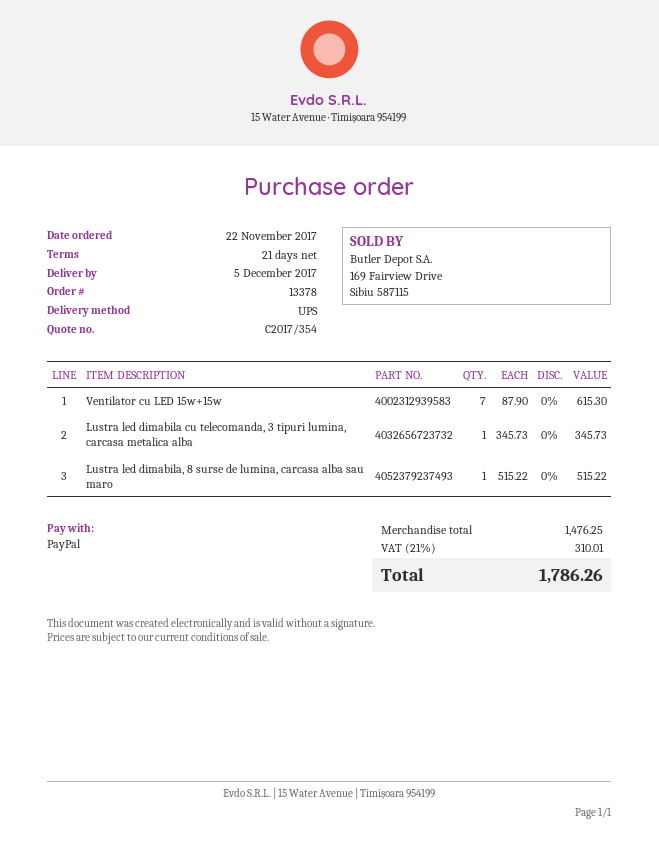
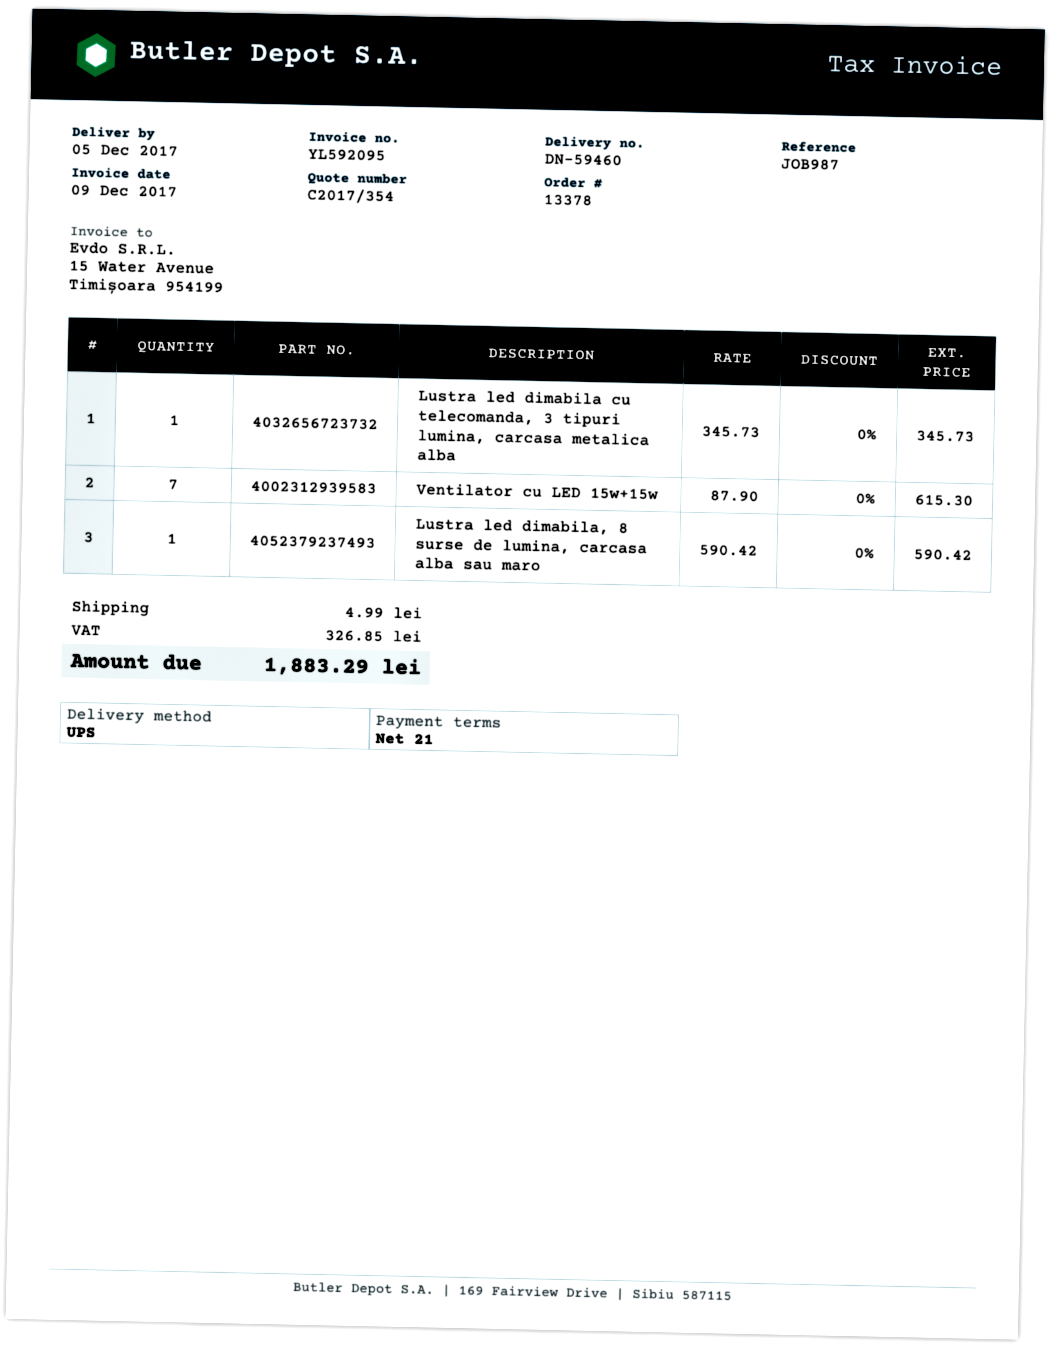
Lustra led dimabila, 8 surse de lumina, carcasa alba sau maro: 1 x 515.22 = 515.22 -> 1 x 590.42 = 590.42
shipping: none -> 4.99
tax: 310.01 -> 326.85
total: 1786.26 -> 1883.29

